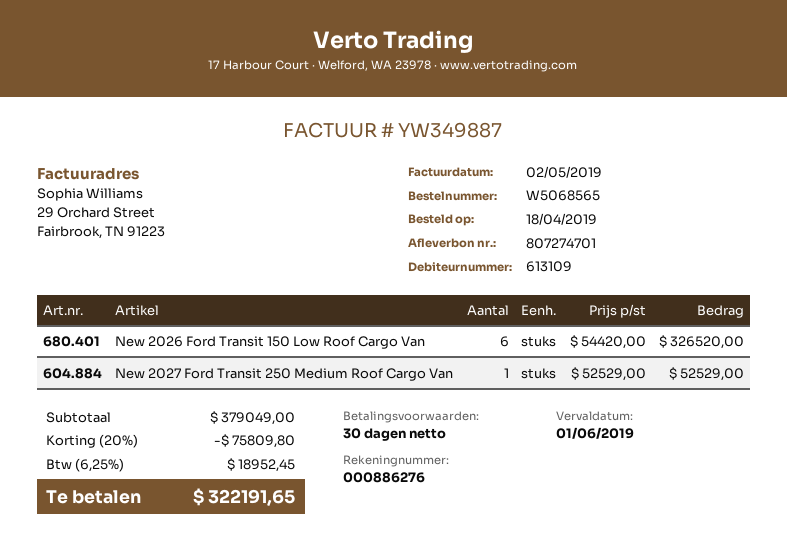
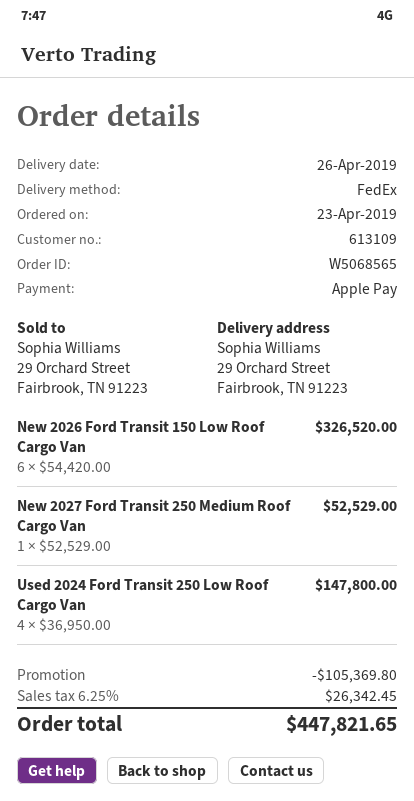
order date: 2019-04-18 -> 2019-04-23
Used 2024 Ford Transit 250 Low Roof Cargo Van: none -> 4 x 36950.00 = 147800.00
discount: 75809.80 -> 105369.80
tax: 6.25% = 18952.45 -> 6.25% = 26342.45
total: 322191.65 -> 447821.65

